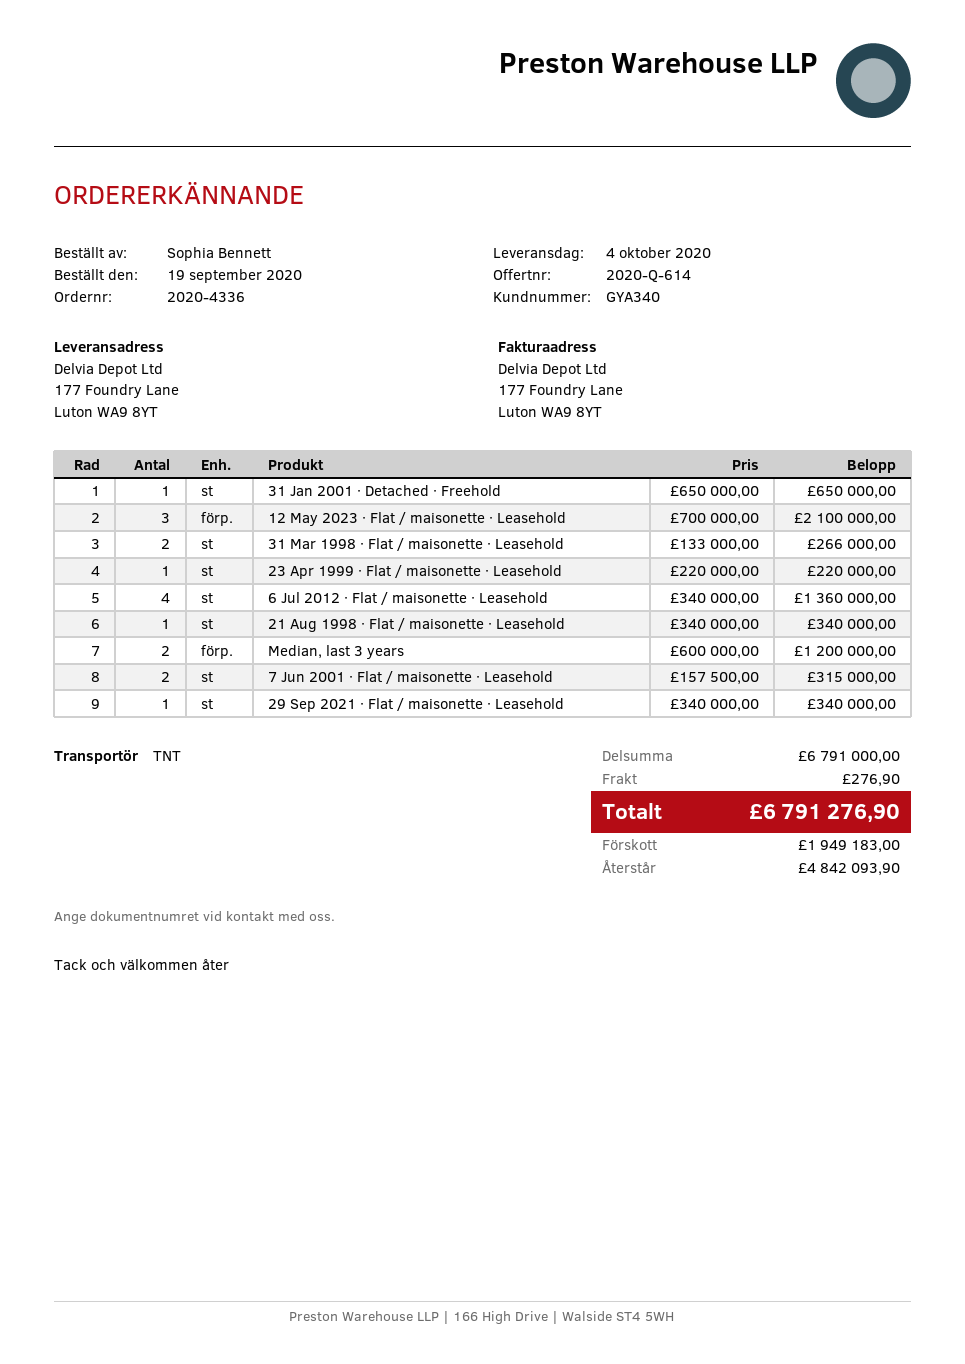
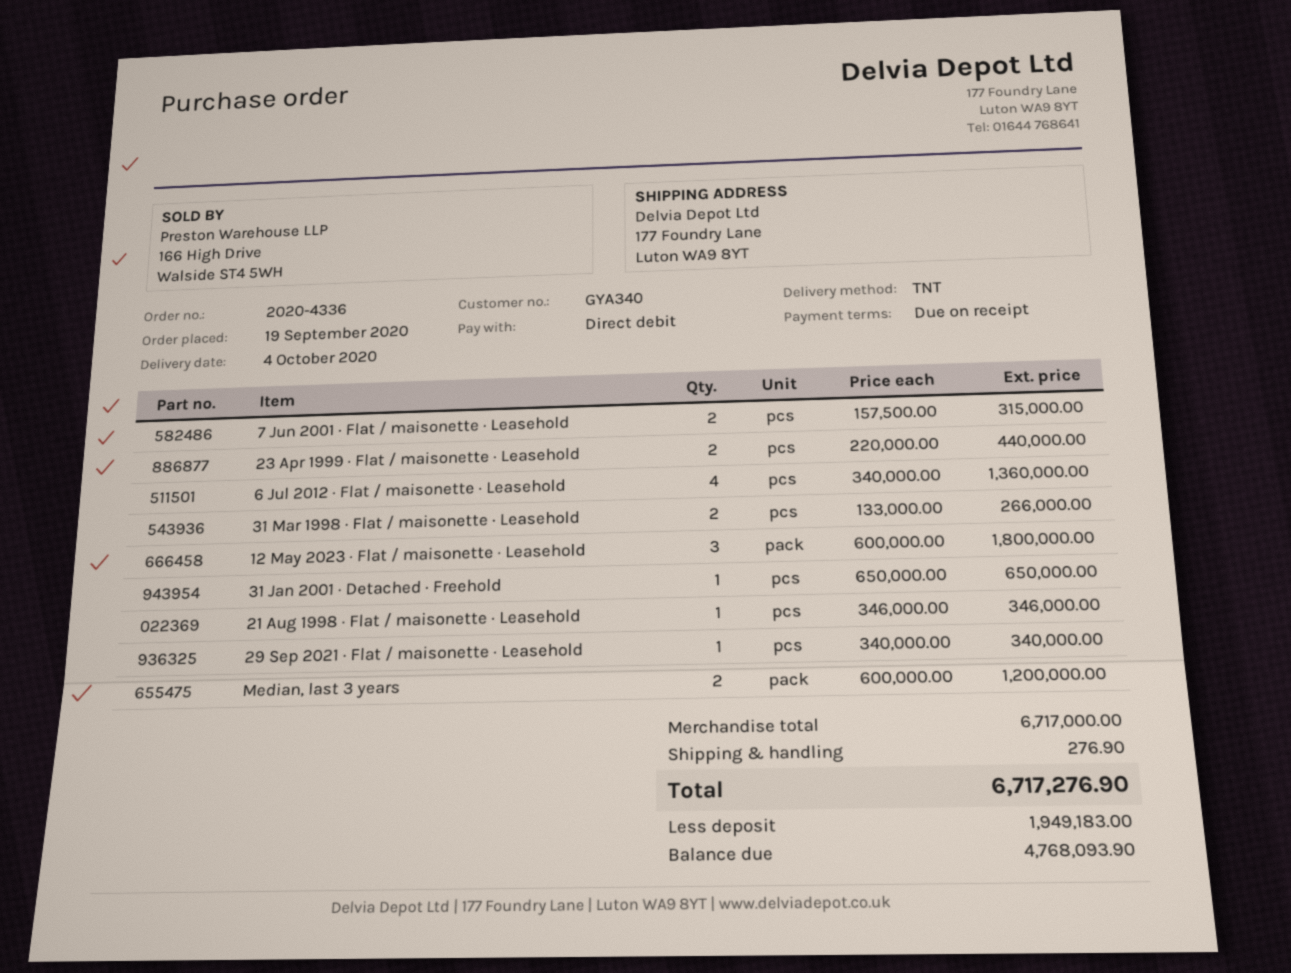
12 May 2023 · Flat / maisonette · Leasehold: 3 x 700000.00 = 2100000.00 -> 3 x 600000.00 = 1800000.00
23 Apr 1999 · Flat / maisonette · Leasehold: 1 x 220000.00 = 220000.00 -> 2 x 220000.00 = 440000.00
21 Aug 1998 · Flat / maisonette · Leasehold: 1 x 340000.00 = 340000.00 -> 1 x 346000.00 = 346000.00
subtotal: 6791000.00 -> 6717000.00
total: 6791276.90 -> 6717276.90
balance: 4842093.90 -> 4768093.90

